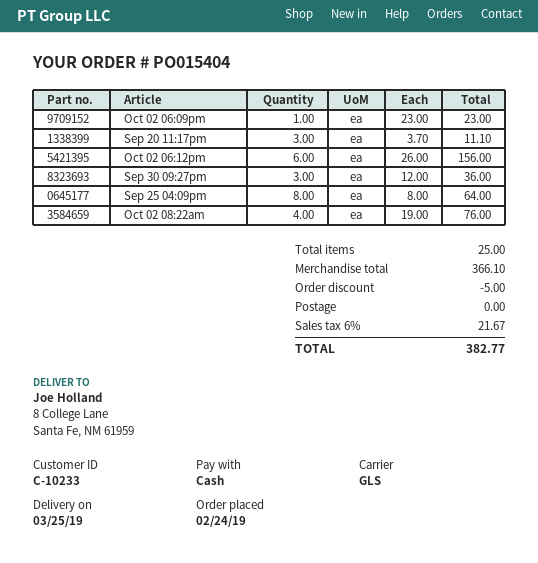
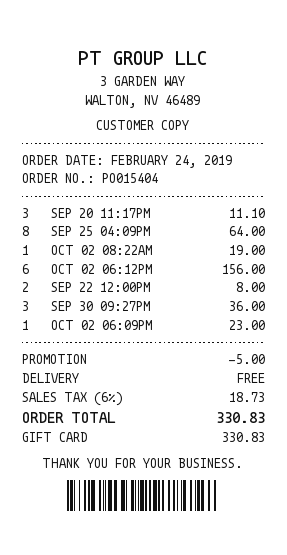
payment method: cash -> gift card
Oct 02 08:22am: 4 for 76.00 -> 1 for 19.00
SEP 22 12:00PM: none -> 2 for 8.00
tax: 6% = 21.67 -> 6% = 18.73
total: 382.77 -> 330.83

